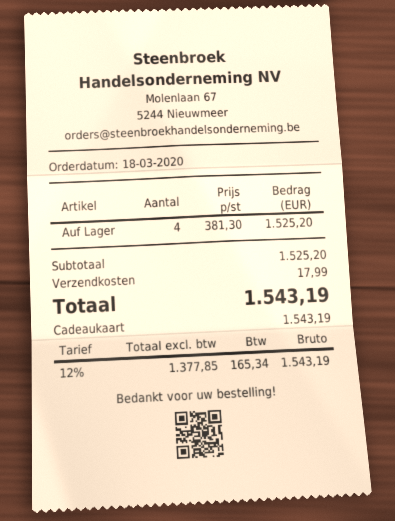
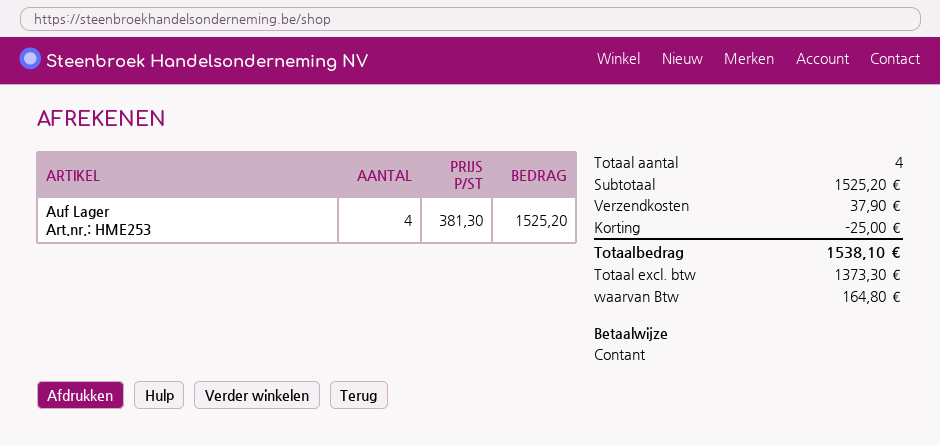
payment method: gift card -> cash
discount: none -> 25.00
shipping: 17.99 -> 37.90
net: 1377.85 -> 1373.30
tax: 165.34 -> 164.80
total: 1543.19 -> 1538.10

